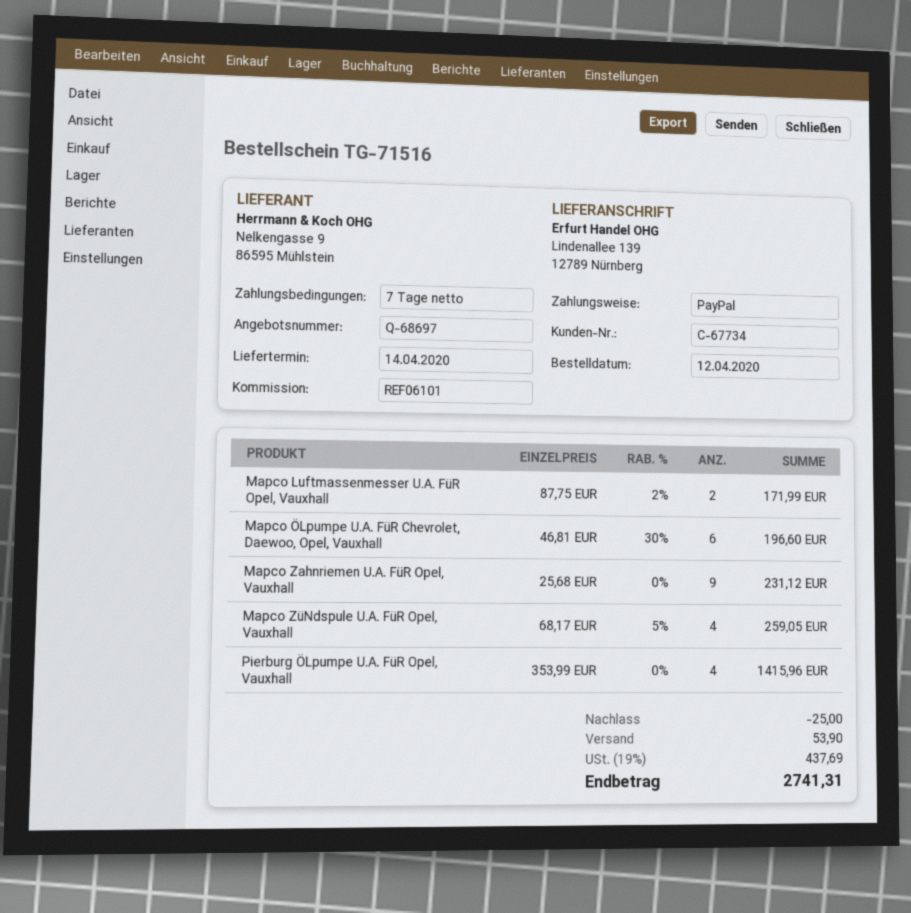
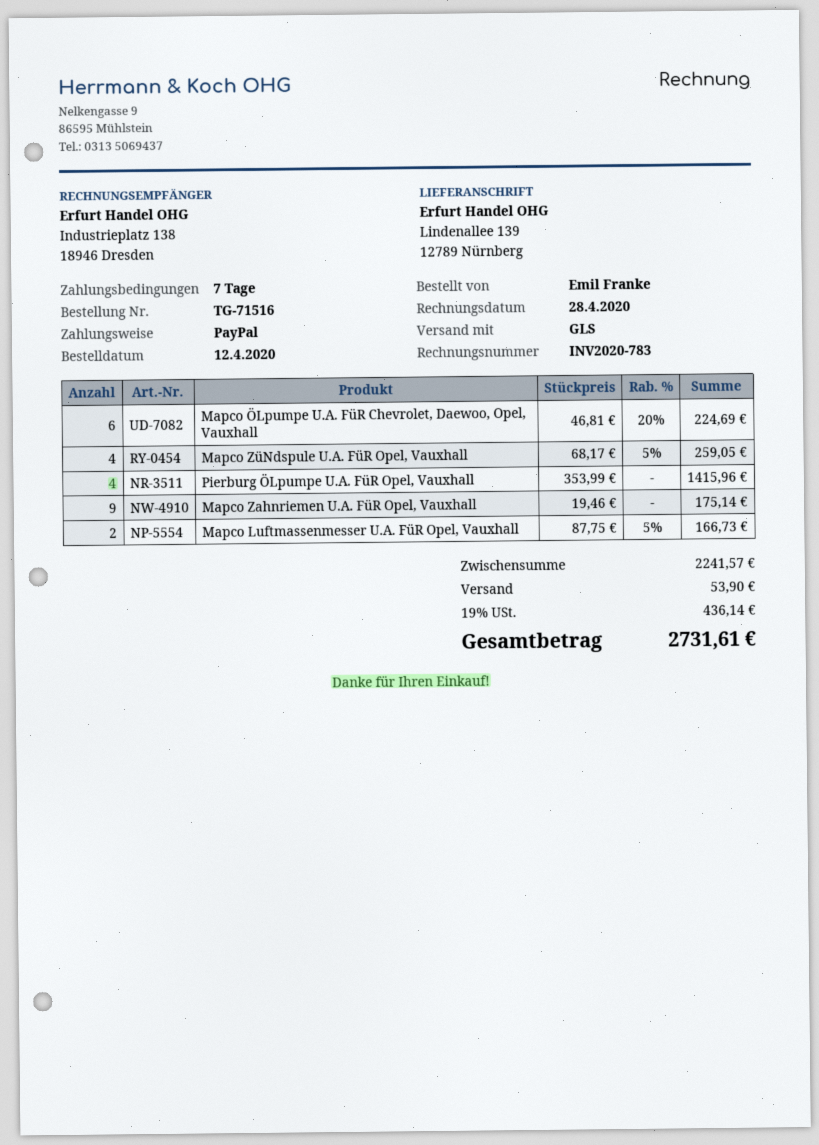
Mapco Luftmassenmesser U.A. FüR Opel, Vauxhall: 2 x 87.75 - 2% = 171.99 -> 2 x 87.75 - 5% = 166.73
Mapco ÖLpumpe U.A. FüR Chevrolet, Daewoo, Opel, Vauxhall: 6 x 46.81 - 30% = 196.60 -> 6 x 46.81 - 20% = 224.69
Mapco Zahnriemen U.A. FüR Opel, Vauxhall: 9 x 25.68 = 231.12 -> 9 x 19.46 = 175.14
discount: 25.00 -> none
tax: 19% = 437.69 -> 19% = 436.14
total: 2741.31 -> 2731.61

